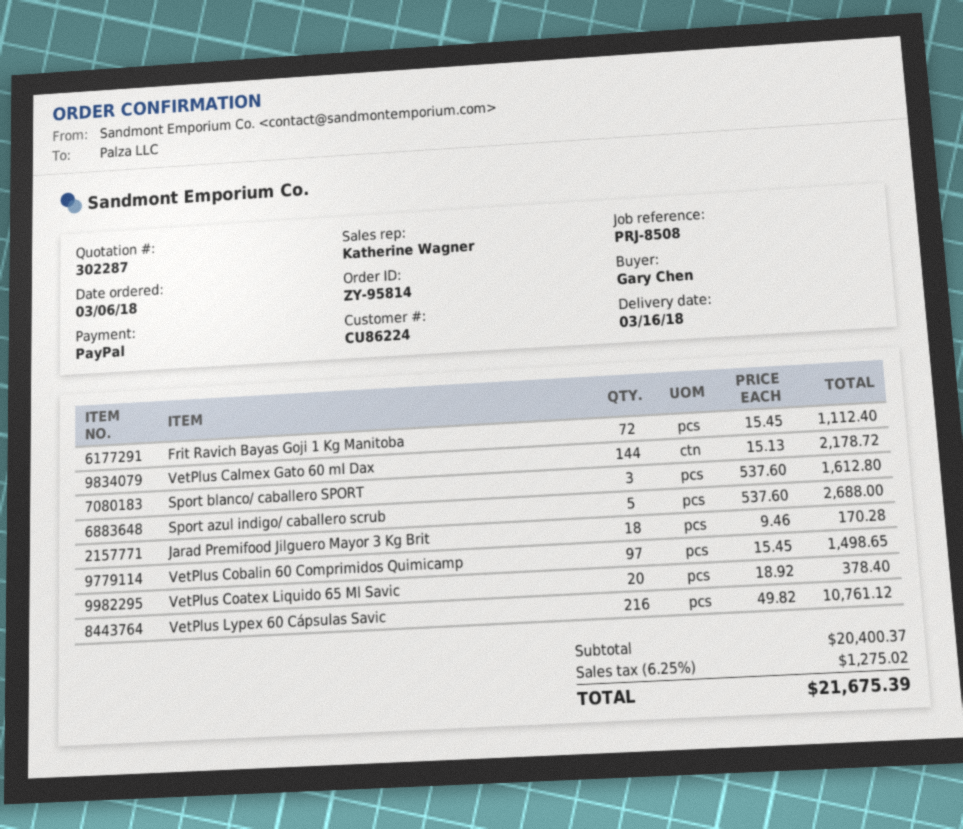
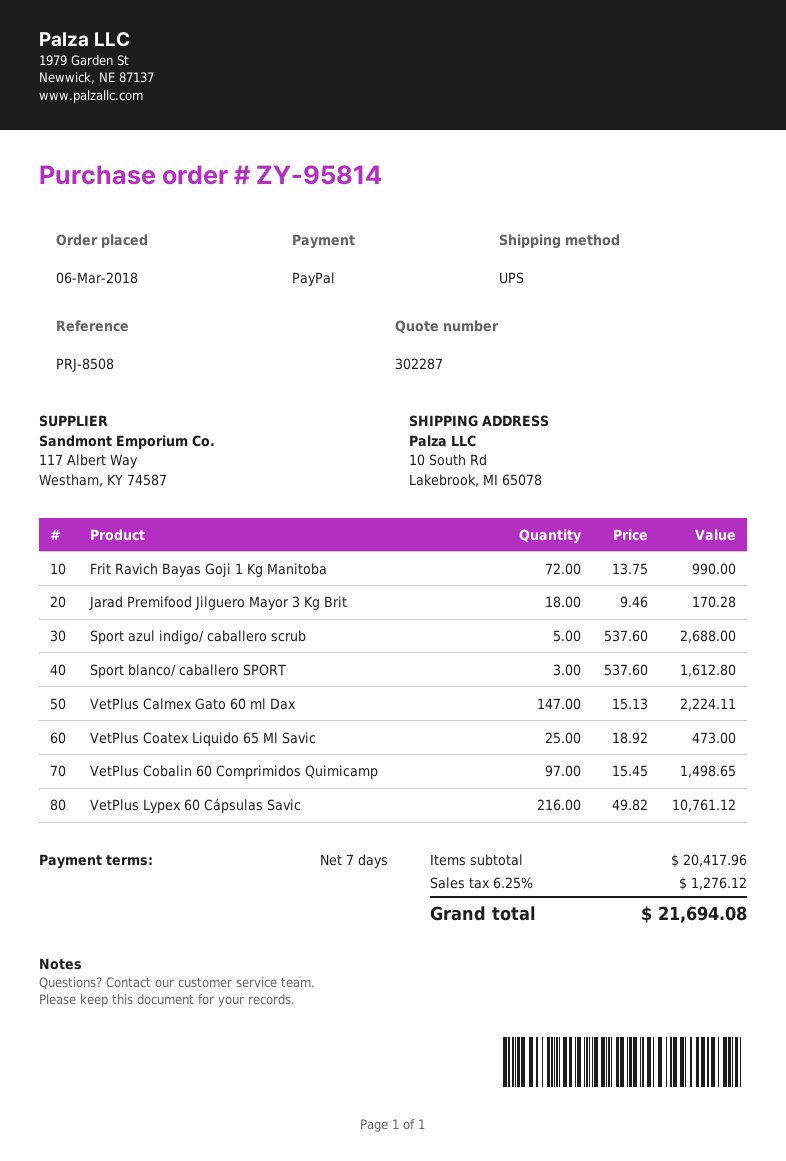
Frit Ravich Bayas Goji 1 Kg Manitoba: 72 x 15.45 = 1112.40 -> 72 x 13.75 = 990.00
VetPlus Calmex Gato 60 ml Dax: 144 x 15.13 = 2178.72 -> 147 x 15.13 = 2224.11
VetPlus Coatex Liquido 65 Ml Savic: 20 x 18.92 = 378.40 -> 25 x 18.92 = 473.00
subtotal: 20400.37 -> 20417.96
tax: 6.25% = 1275.02 -> 6.25% = 1276.12
total: 21675.39 -> 21694.08

